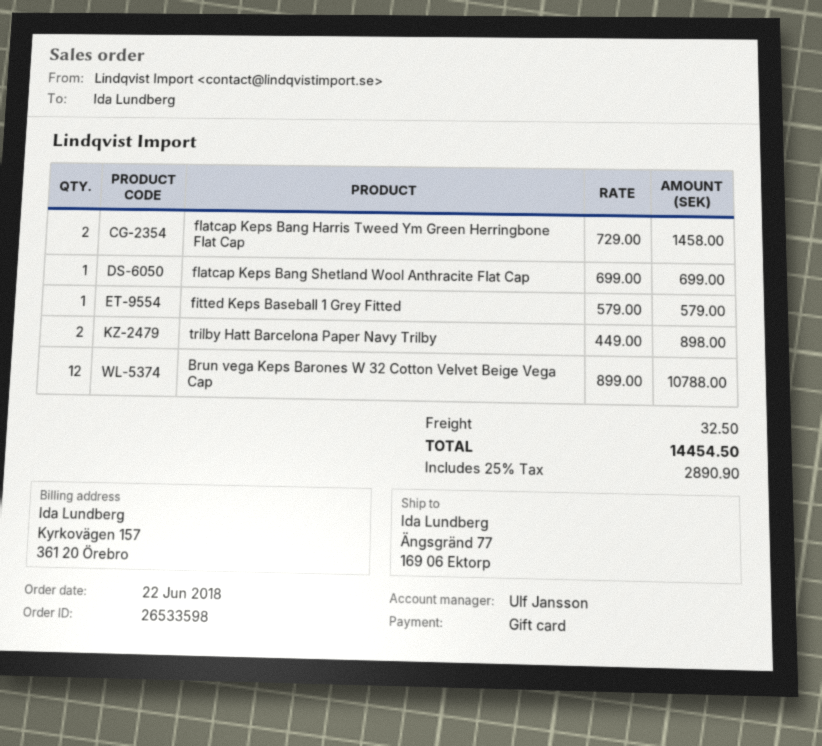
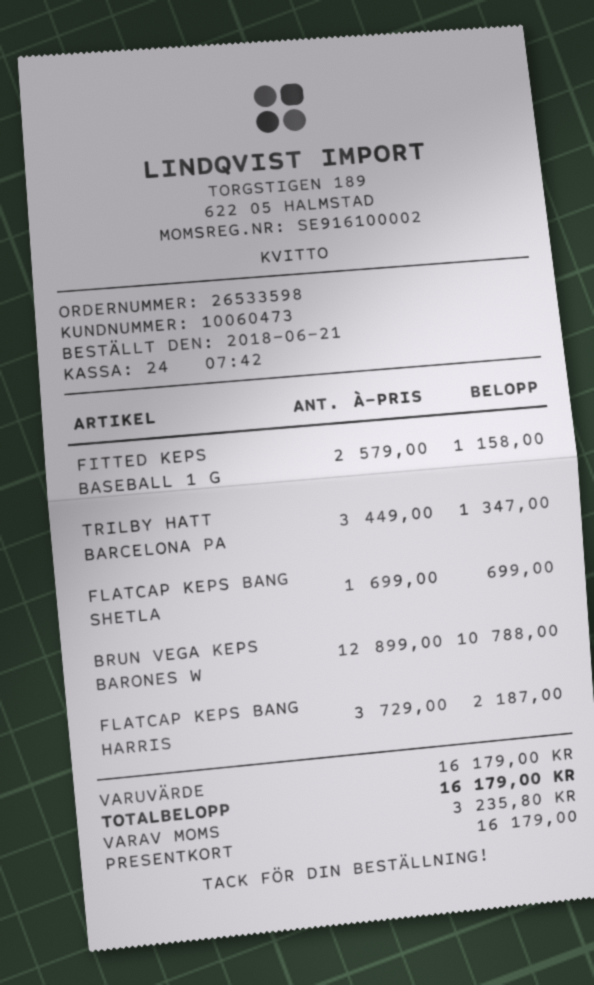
order date: 2018-06-22 -> 2018-06-21
flatcap Keps Bang Harris Tweed Ym Green Herringbone Flat Cap: 2 x 729.00 = 1458.00 -> 3 x 729.00 = 2187.00
fitted Keps Baseball 1 Grey Fitted: 1 x 579.00 = 579.00 -> 2 x 579.00 = 1158.00
trilby Hatt Barcelona Paper Navy Trilby: 2 x 449.00 = 898.00 -> 3 x 449.00 = 1347.00
shipping: 32.50 -> none
tax: 2890.90 -> 3235.80
total: 14454.50 -> 16179.00

